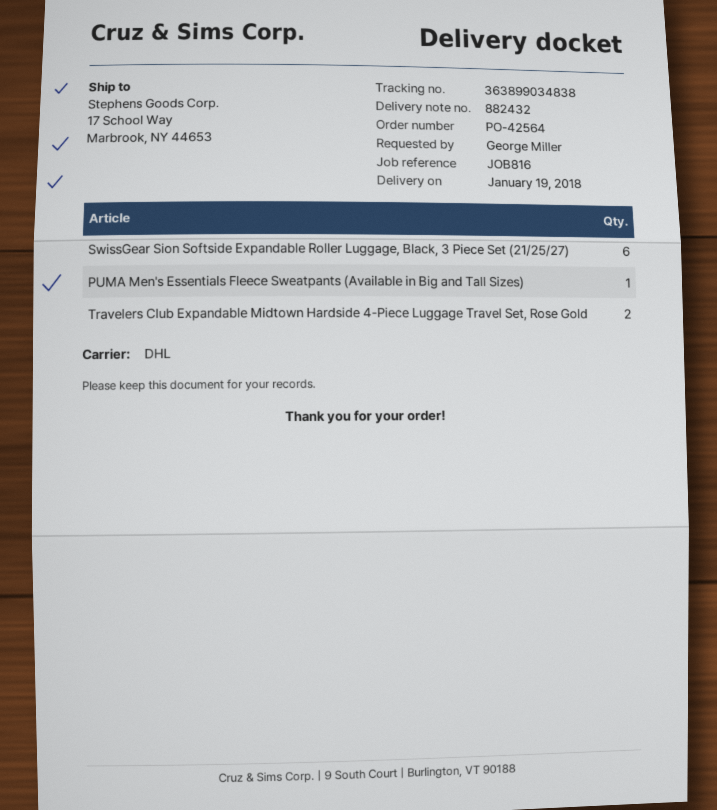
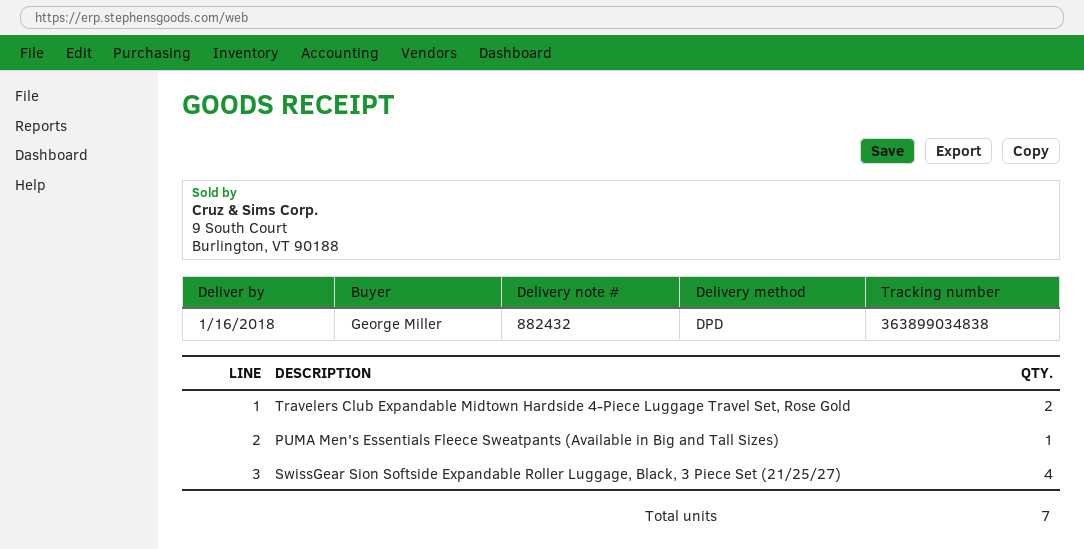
delivery date: 2018-01-19 -> 2018-01-16
shipping method: DHL -> DPD
SwissGear Sion Softside Expandable Roller Luggage, Black, 3 Piece Set (21/25/27): 6 -> 4

